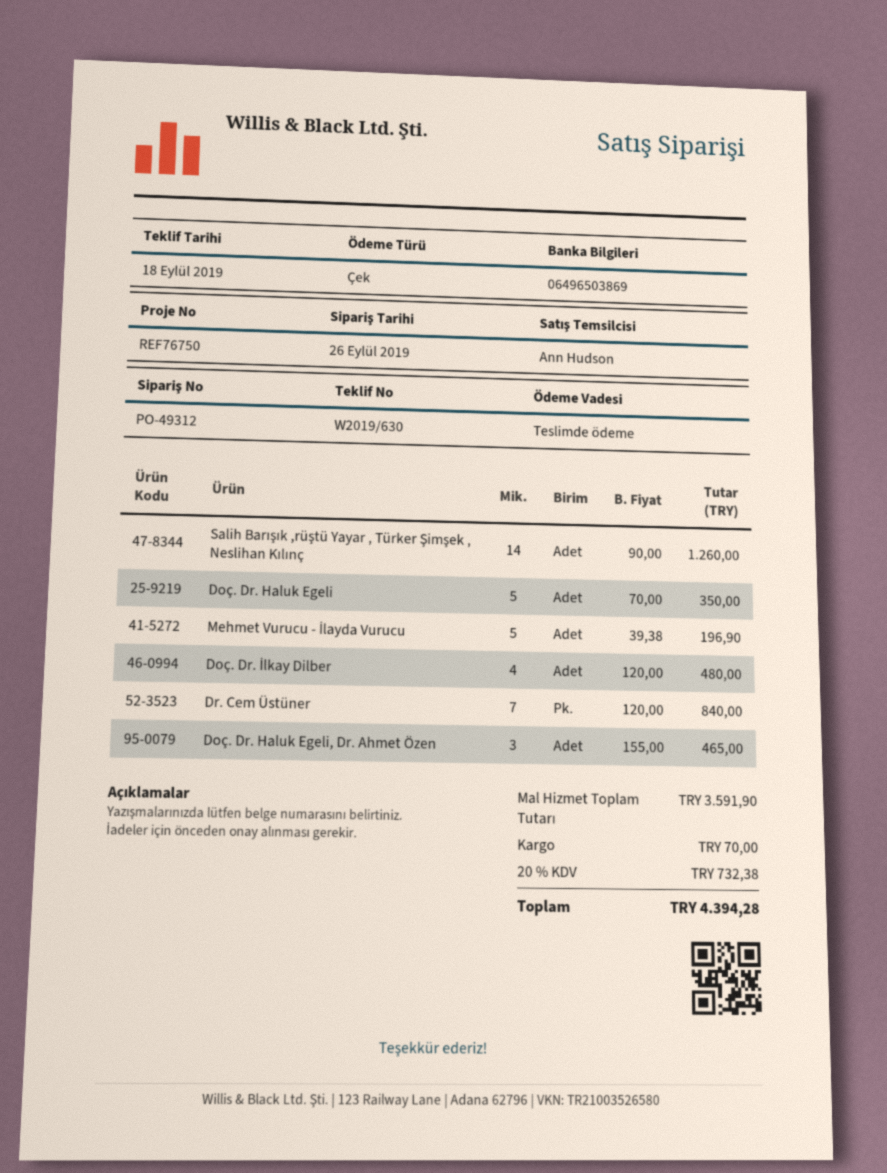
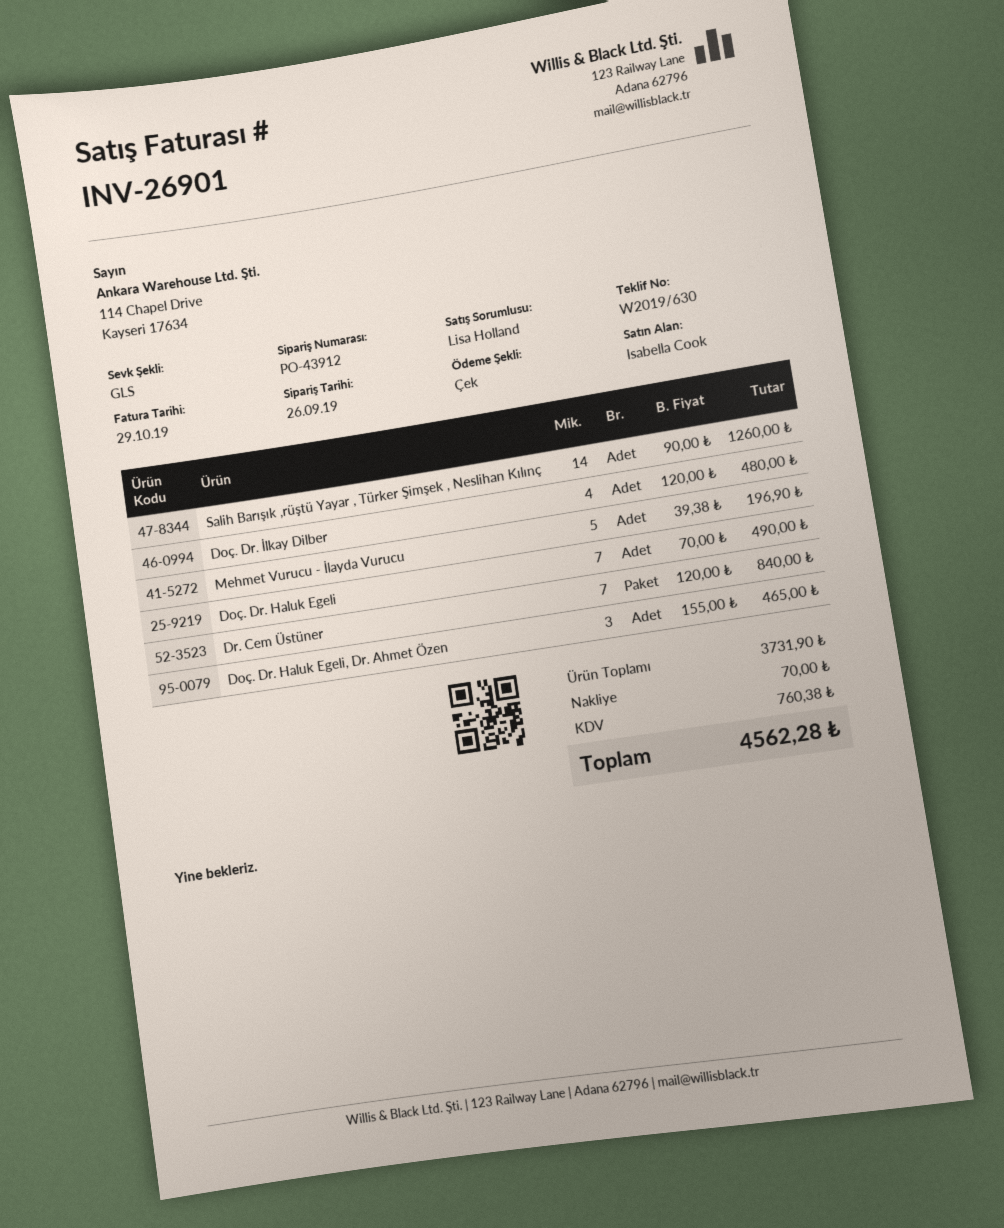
order number: PO-49312 -> PO-43912
sales rep: Ann Hudson -> Lisa Holland
Doç. Dr. Haluk Egeli: 5 x 70.00 = 350.00 -> 7 x 70.00 = 490.00
subtotal: 3591.90 -> 3731.90
tax: 732.38 -> 760.38
total: 4394.28 -> 4562.28

